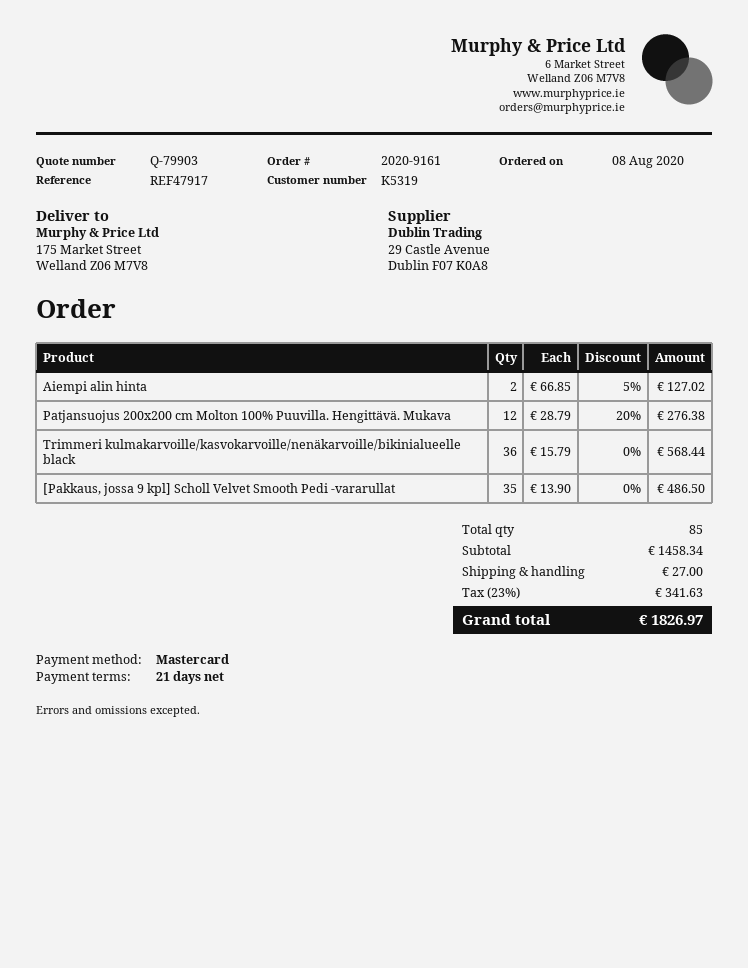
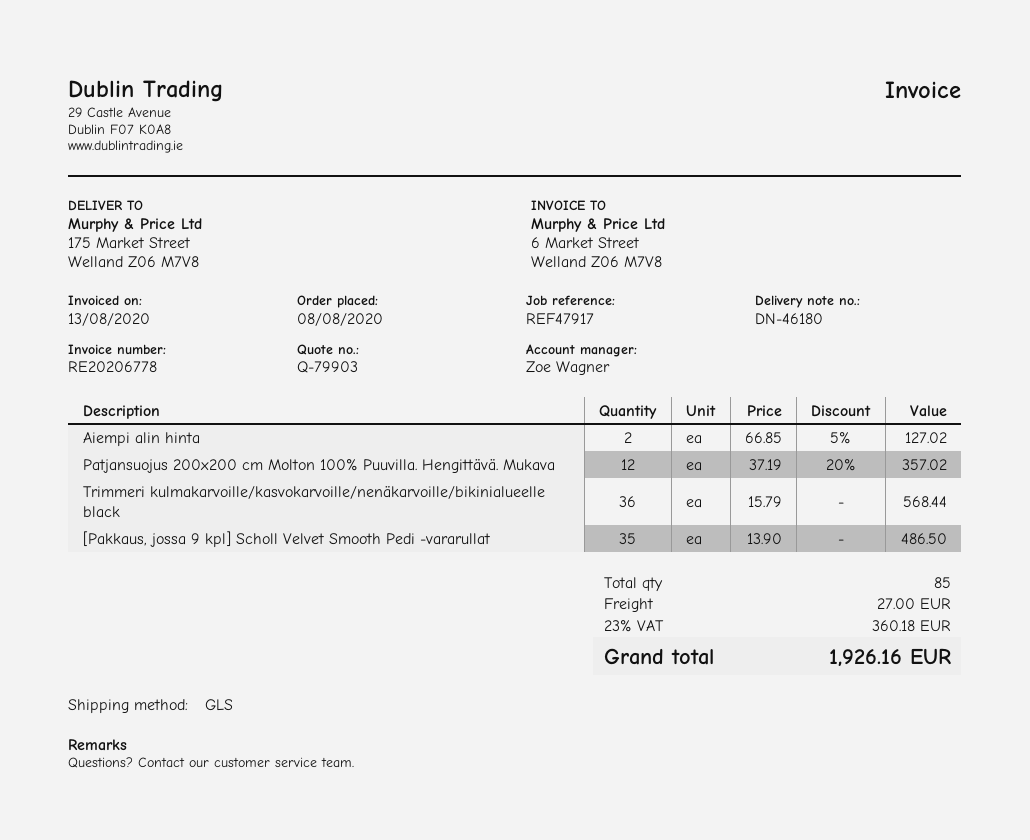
Patjansuojus 200x200 cm Molton 100% Puuvilla. Hengittävä. Mukava: 12 x 28.79 - 20% = 276.38 -> 12 x 37.19 - 20% = 357.02
tax: 23% = 341.63 -> 23% = 360.18
total: 1826.97 -> 1926.16

